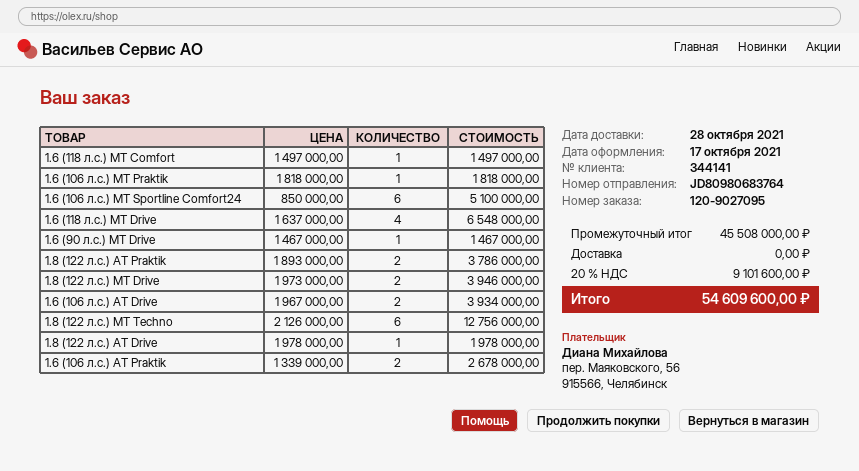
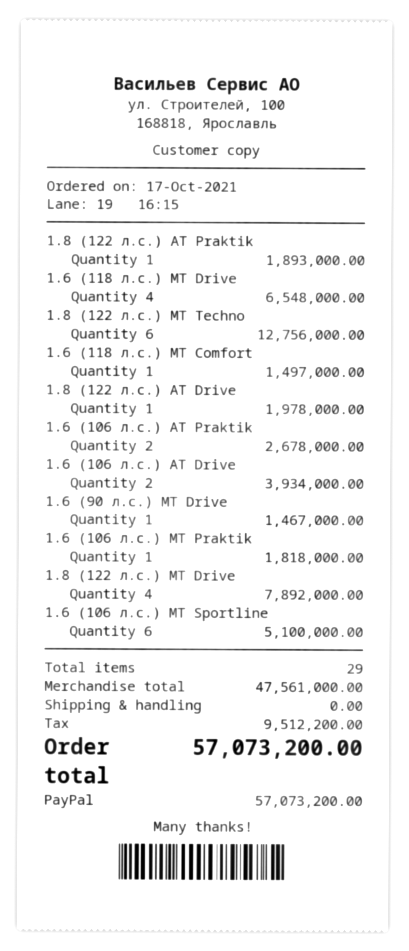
1.8 (122 л.с.) AT Praktik: 2 for 3786000.00 -> 1 for 1893000.00
1.8 (122 л.с.) MT Drive: 2 for 3946000.00 -> 4 for 7892000.00
subtotal: 45508000.00 -> 47561000.00
tax: 9101600.00 -> 9512200.00
total: 54609600.00 -> 57073200.00

